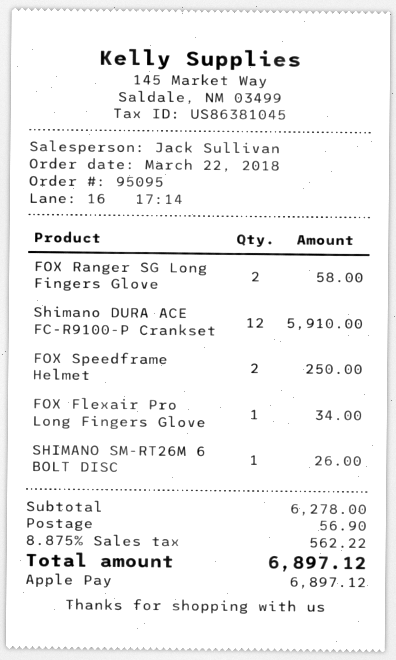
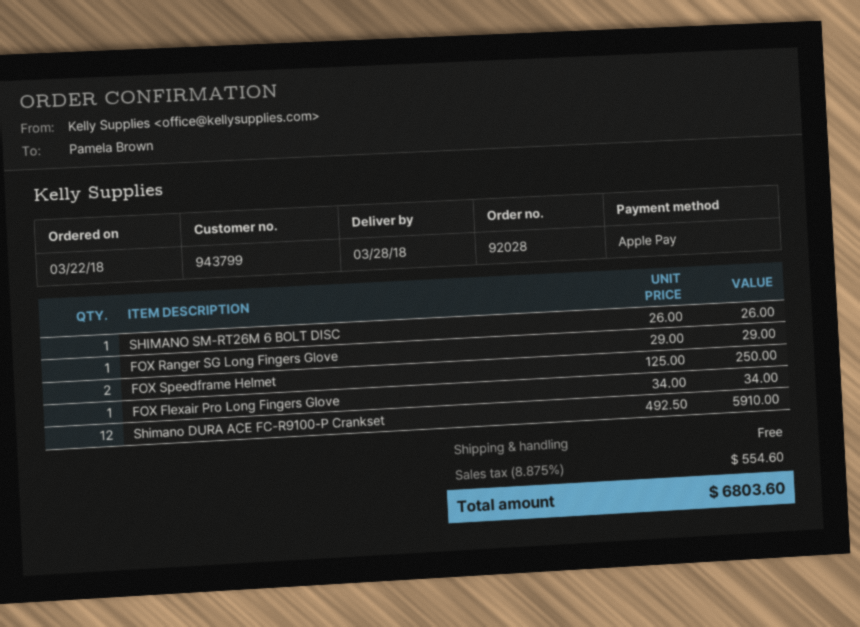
order number: 95095 -> 92028
FOX Ranger SG Long Fingers Glove: 2 for 58.00 -> 1 for 29.00
shipping: 56.90 -> 0.00
tax: 8.875% = 562.22 -> 8.875% = 554.60
total: 6897.12 -> 6803.60

